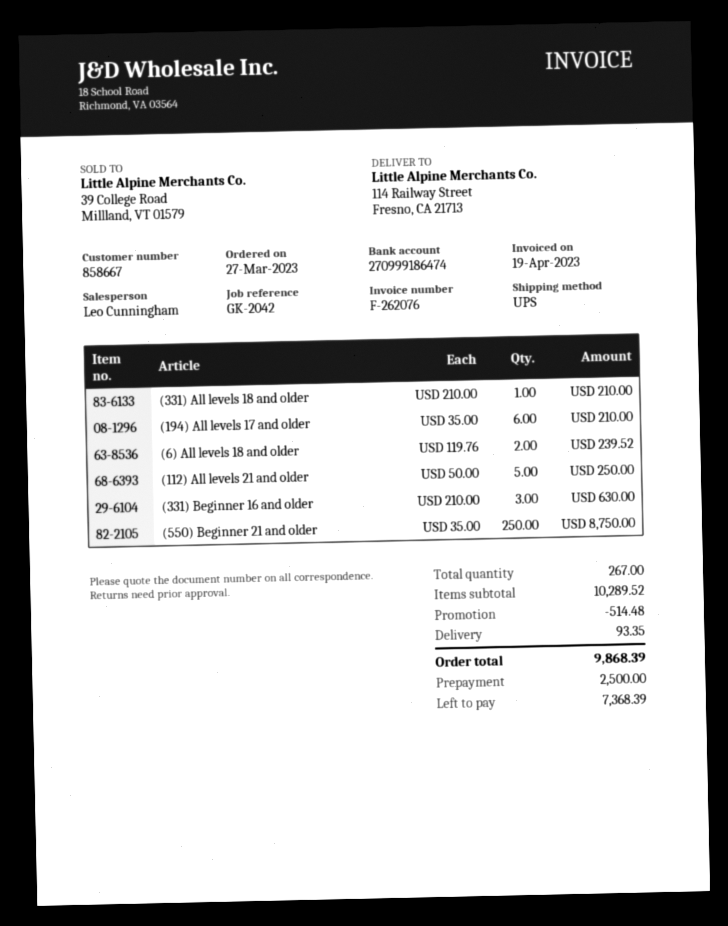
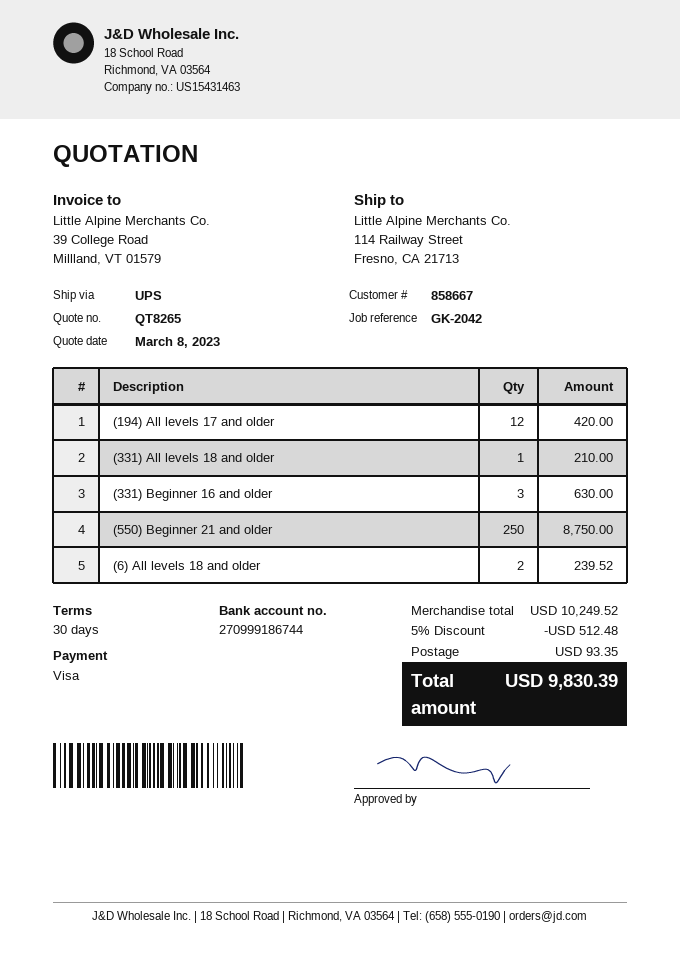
bank account: 270999186474 -> 270999186744
(194) All levels 17 and older: 6 for 210.00 -> 12 for 420.00
(112) All levels 21 and older: 5 for 250.00 -> none
subtotal: 10289.52 -> 10249.52
discount: 514.48 -> 512.48
total: 9868.39 -> 9830.39

